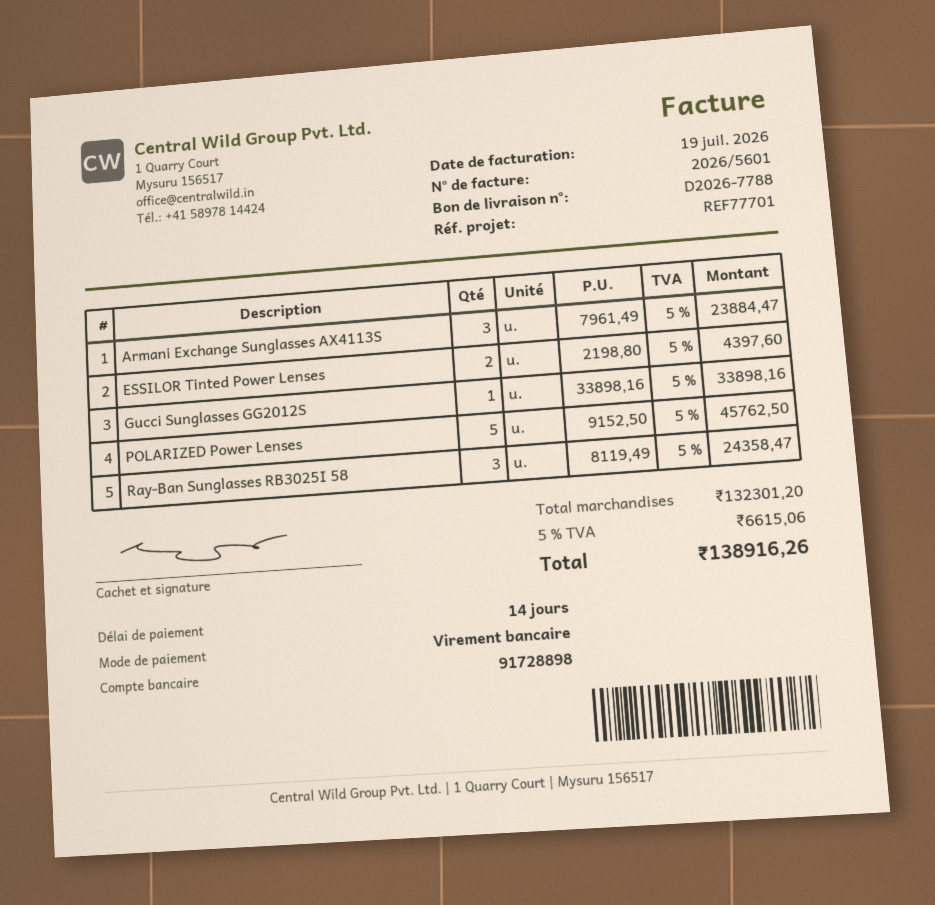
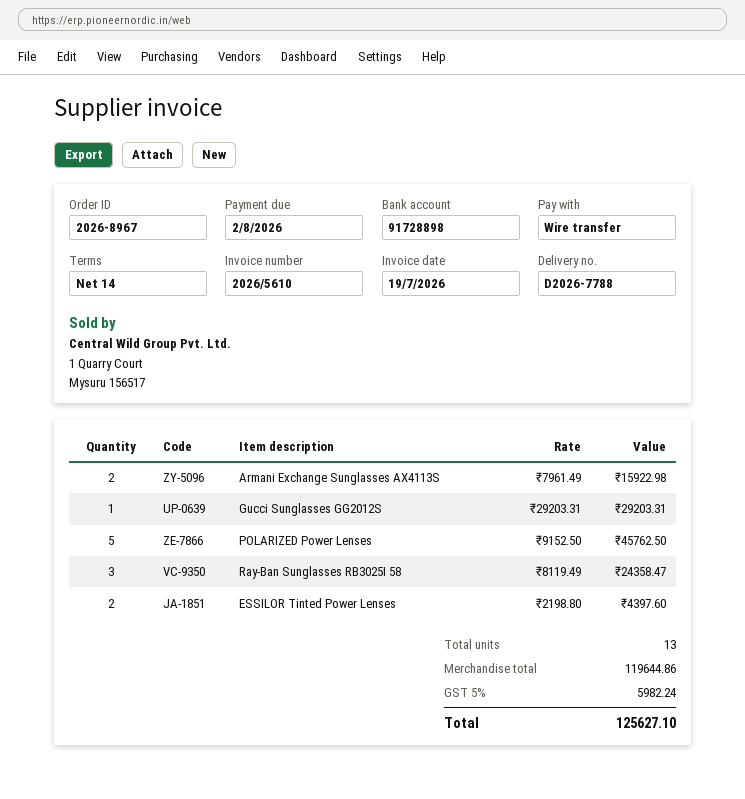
invoice number: 2026/5601 -> 2026/5610
Armani Exchange Sunglasses AX4113S: 3 x 7961.49 = 23884.47 -> 2 x 7961.49 = 15922.98
Gucci Sunglasses GG2012S: 1 x 33898.16 = 33898.16 -> 1 x 29203.31 = 29203.31
subtotal: 132301.20 -> 119644.86
tax: 5% = 6615.06 -> 5% = 5982.24
total: 138916.26 -> 125627.10

